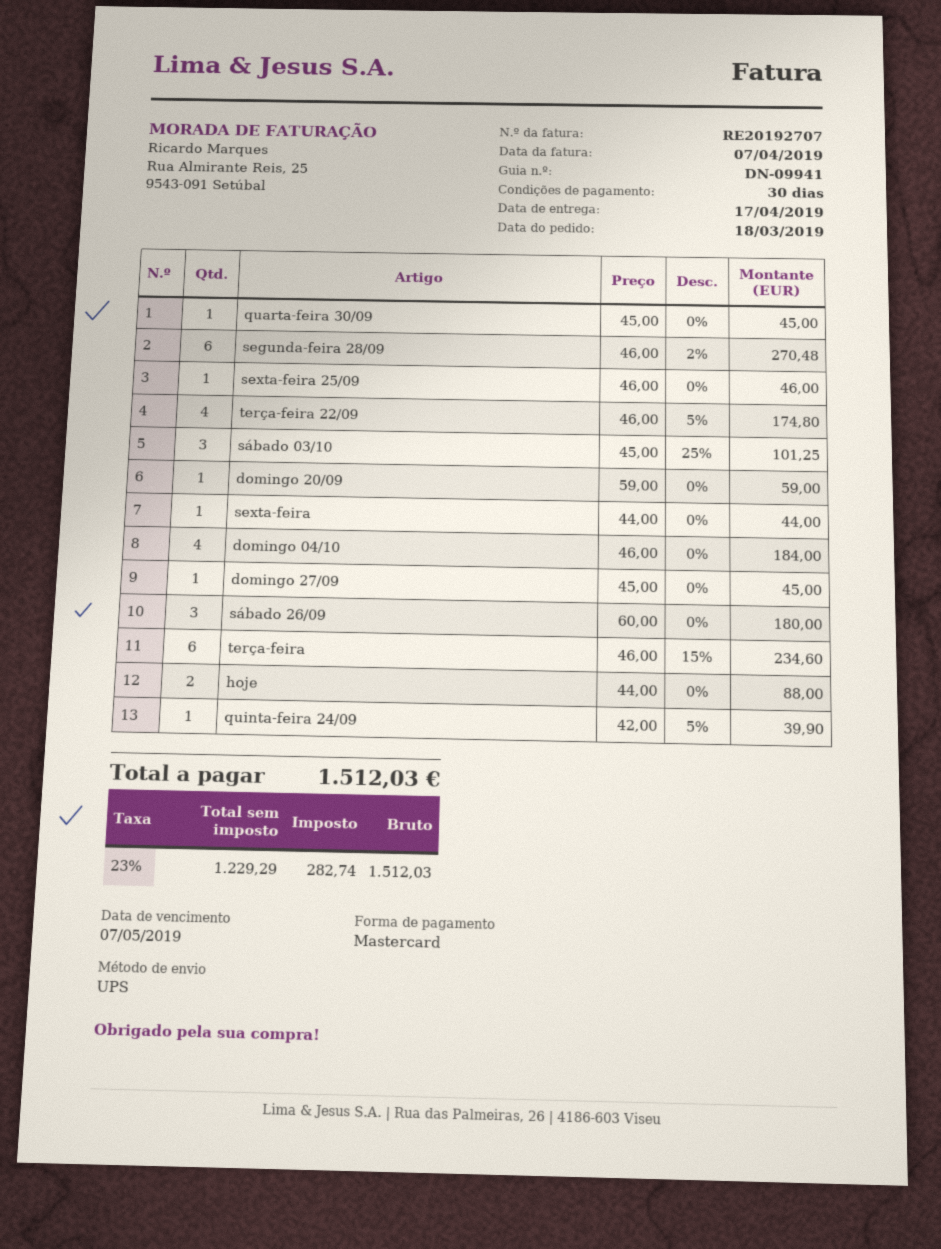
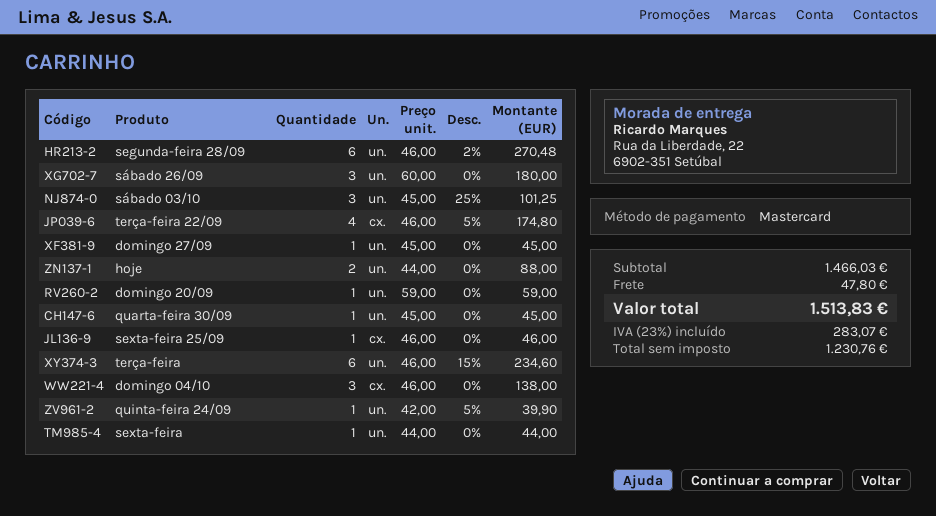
domingo 04/10: 4 x 46.00 = 184.00 -> 3 x 46.00 = 138.00
shipping: none -> 47.80
net: 1229.29 -> 1230.76
tax: 23% = 282.74 -> 23% = 283.07
total: 1512.03 -> 1513.83

